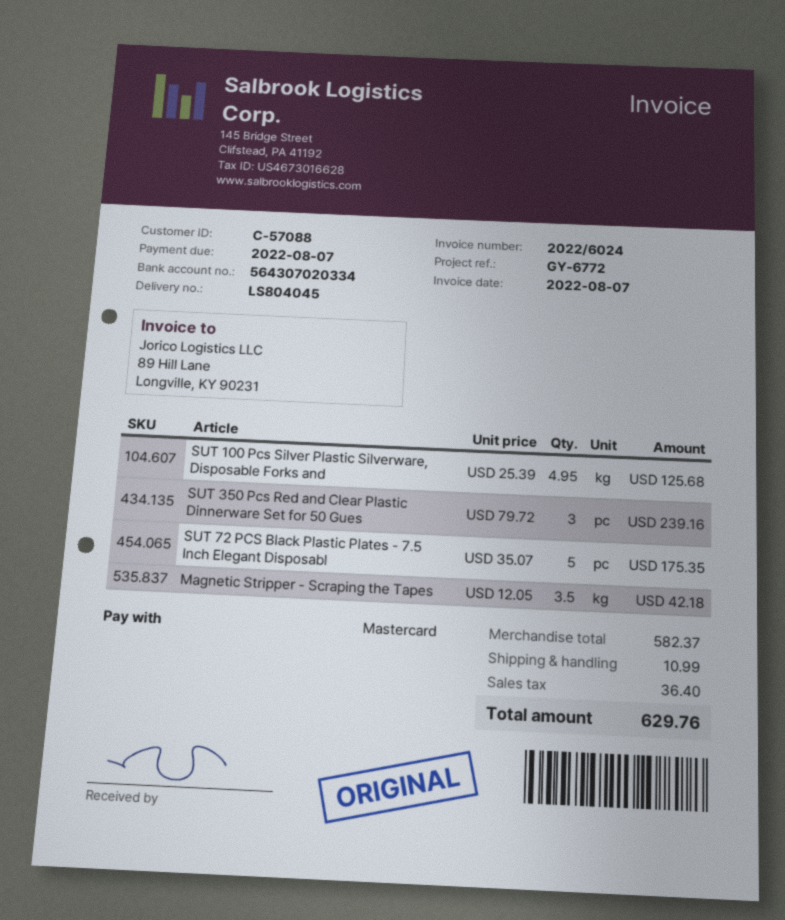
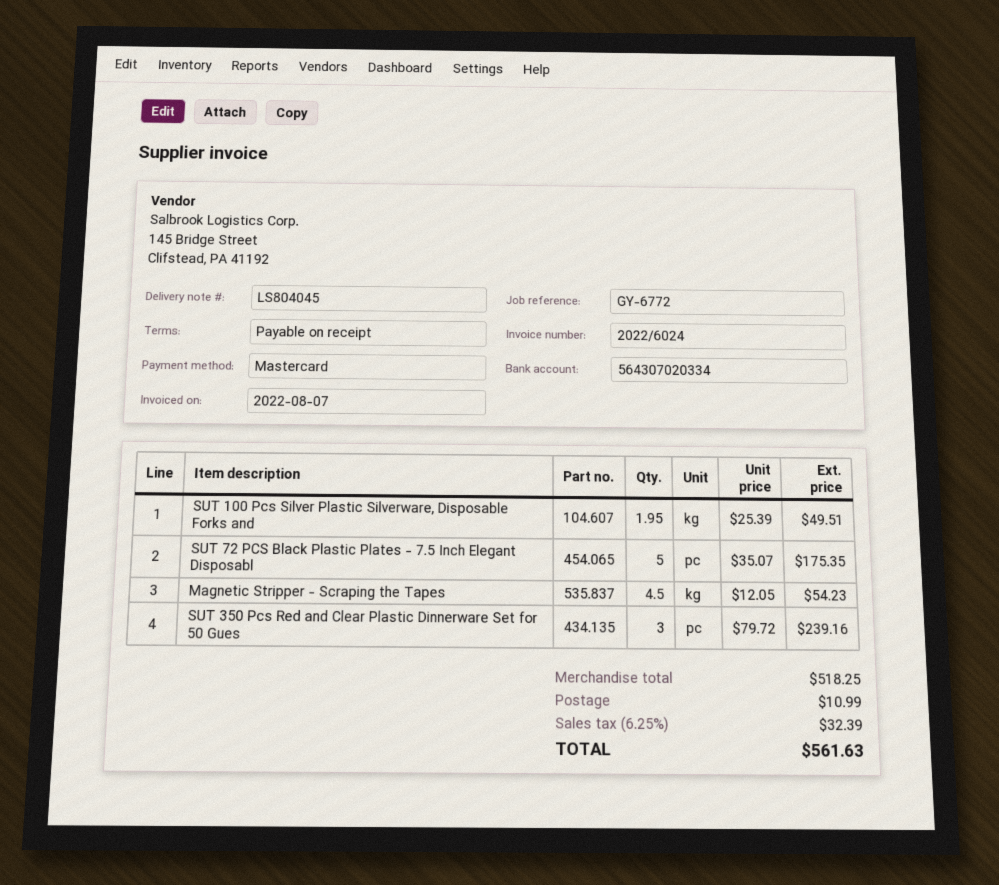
SUT 100 Pcs Silver Plastic Silverware, Disposable Forks and: 4.95 x 25.39 = 125.68 -> 1.95 x 25.39 = 49.51
Magnetic Stripper - Scraping the Tapes: 3.5 x 12.05 = 42.18 -> 4.5 x 12.05 = 54.23
subtotal: 582.37 -> 518.25
tax: 36.40 -> 32.39
total: 629.76 -> 561.63

